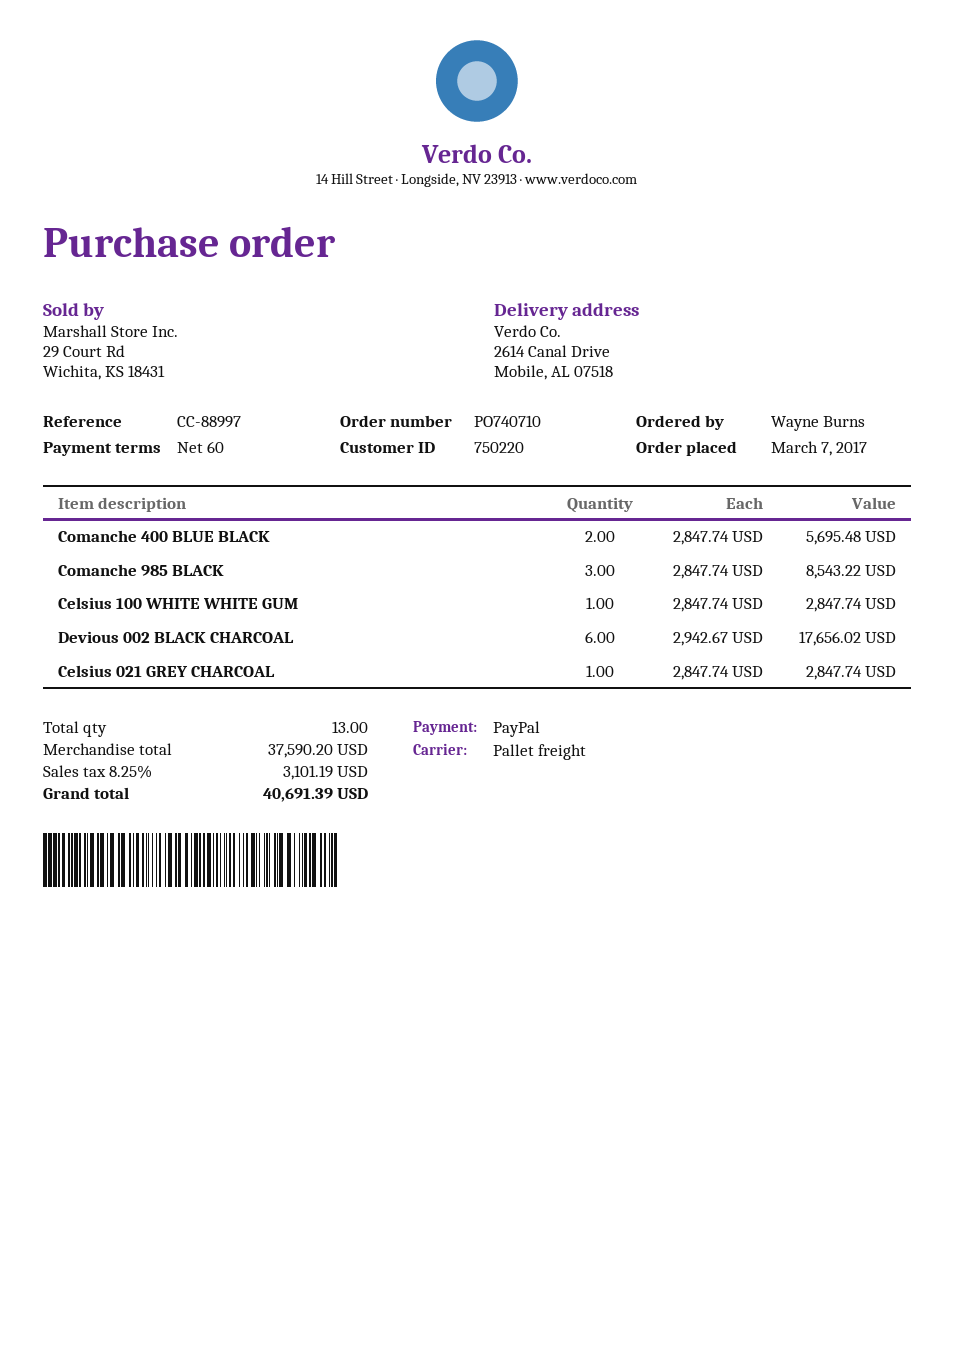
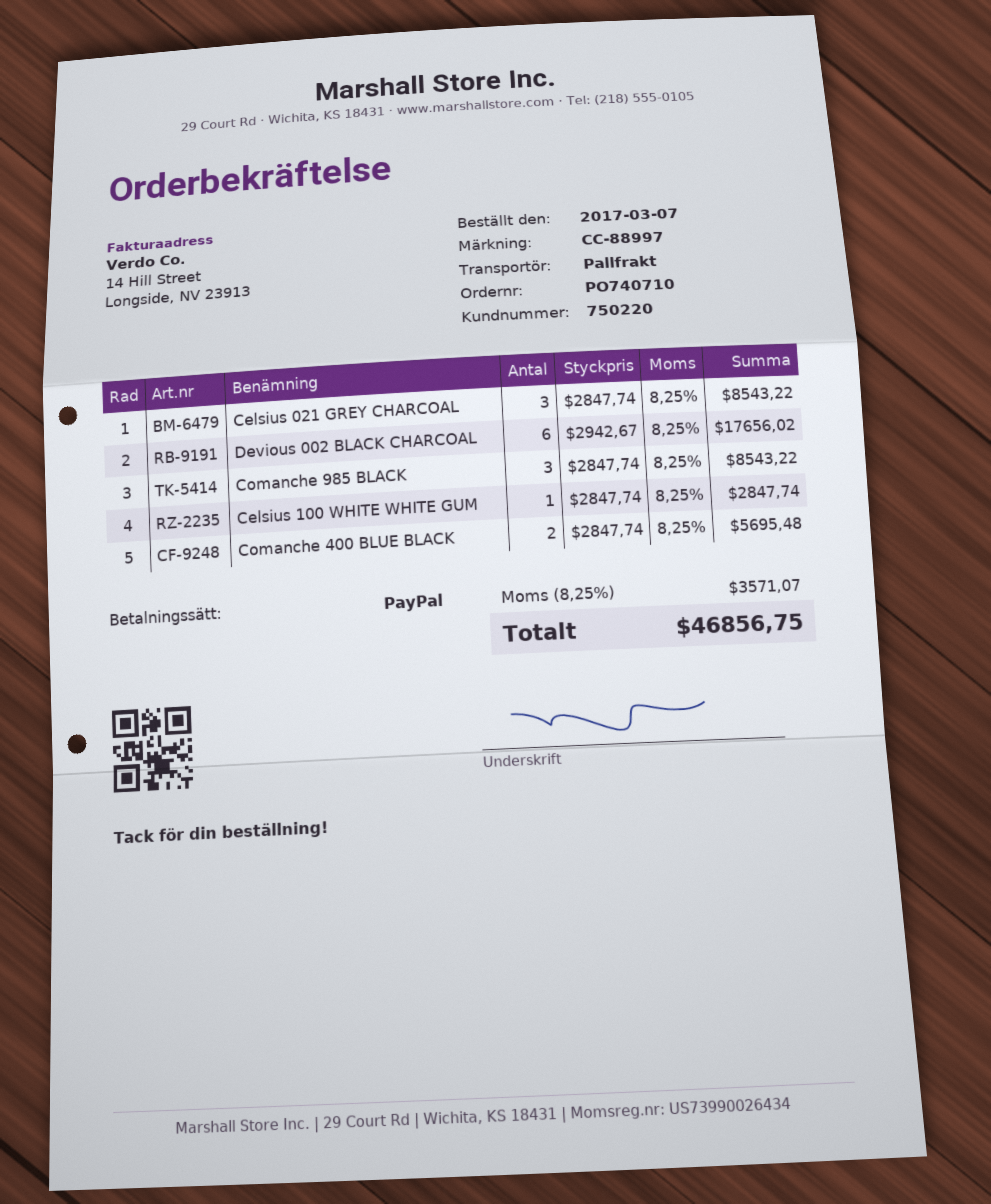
Celsius 021 GREY CHARCOAL: 1 x 2847.74 = 2847.74 -> 3 x 2847.74 = 8543.22
tax: 8.25% = 3101.19 -> 8.25% = 3571.07
total: 40691.39 -> 46856.75

